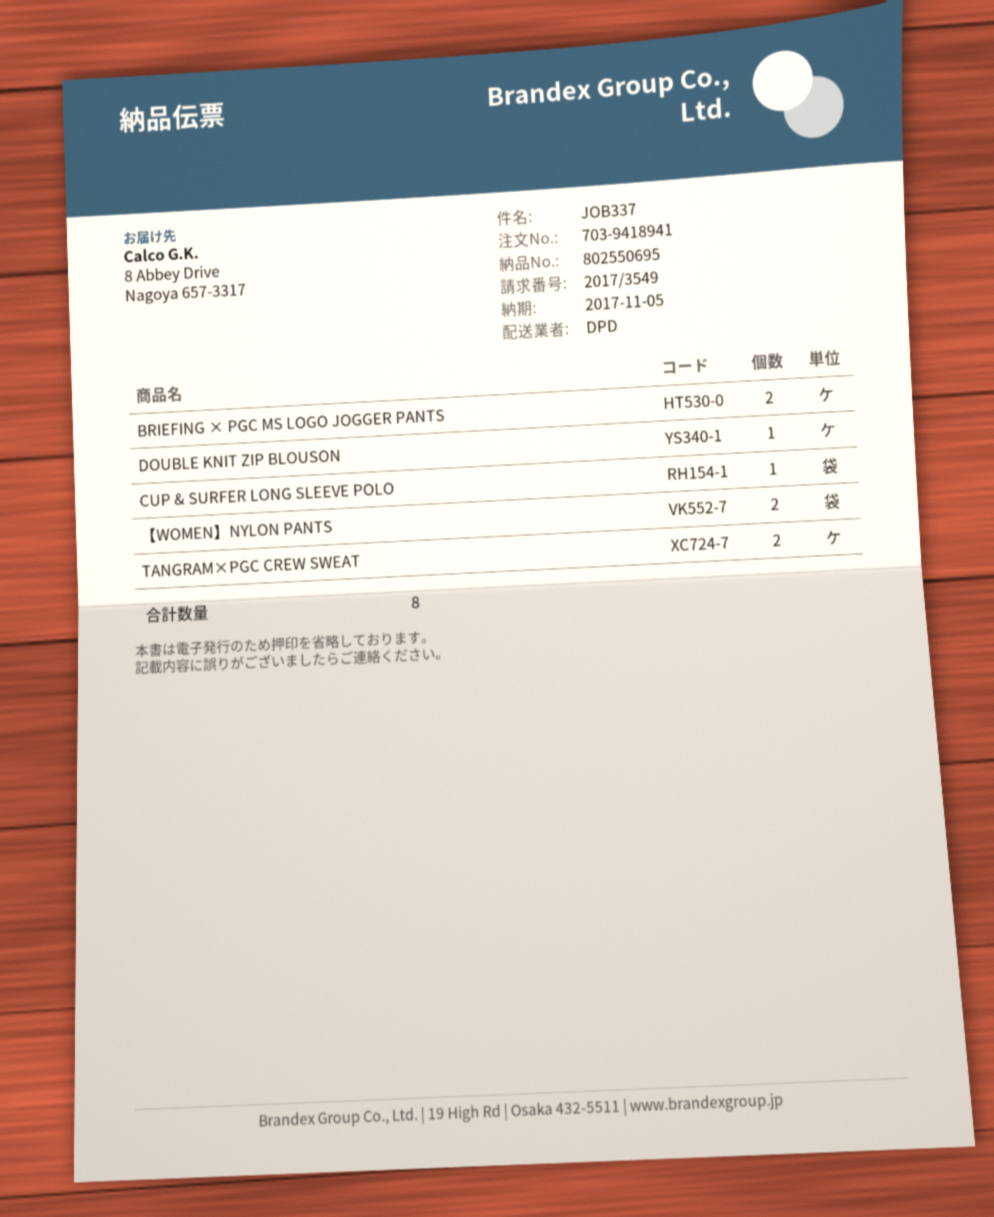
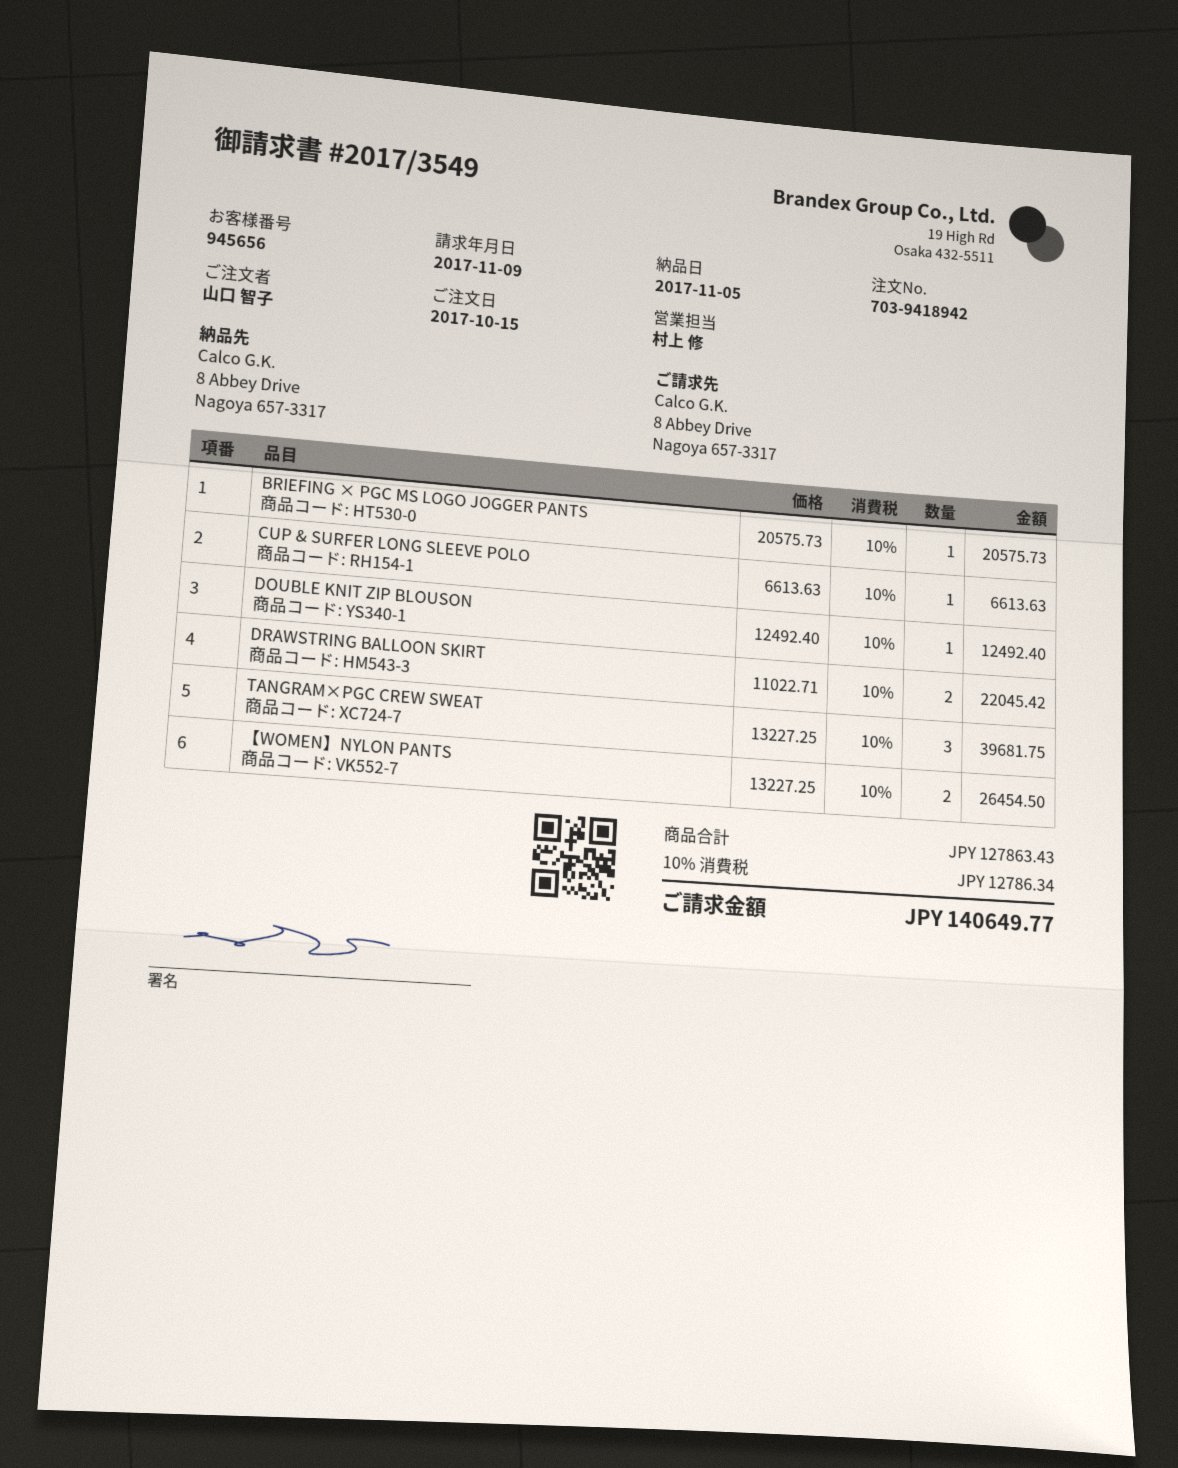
order number: 703-9418941 -> 703-9418942
BRIEFING × PGC MS LOGO JOGGER PANTS: 2 -> 1
TANGRAM×PGC CREW SWEAT: 2 -> 3
DRAWSTRING BALLOON SKIRT: none -> 2

